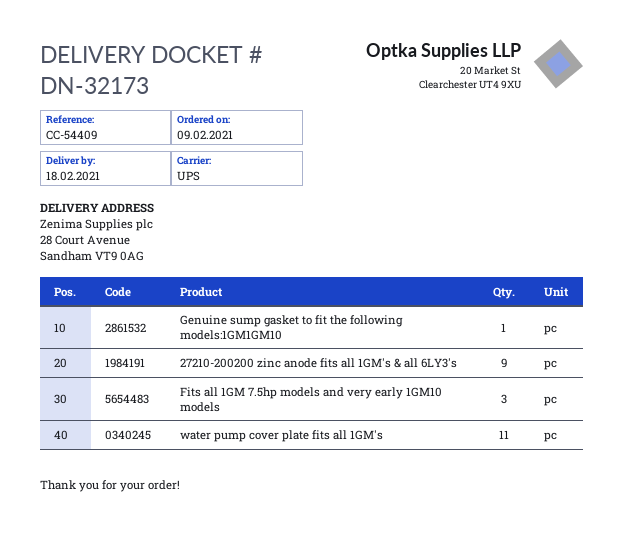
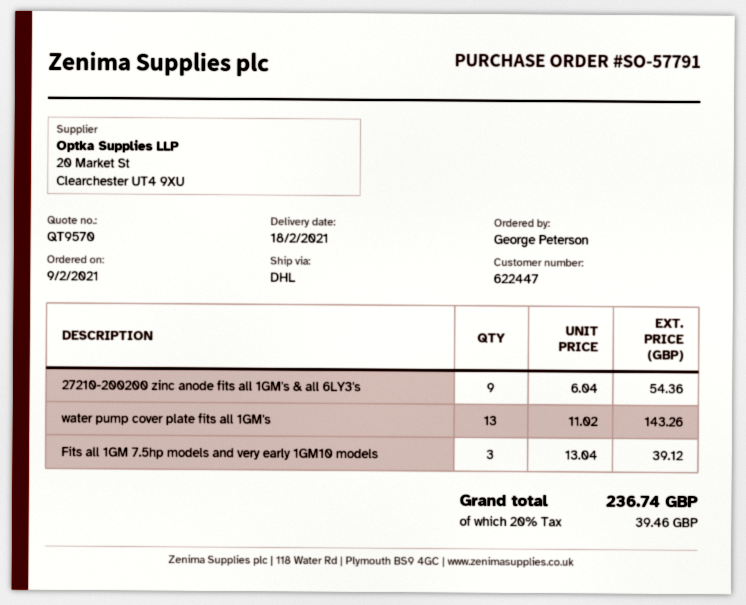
shipping method: UPS -> DHL
Genuine sump gasket to fit the following models:1GM1GM10: 1 -> none
water pump cover plate fits all 1GM's: 11 -> 13

